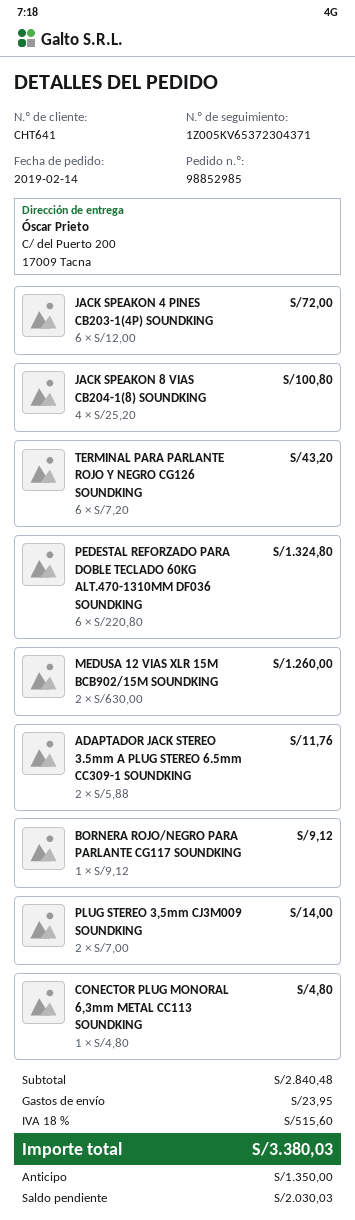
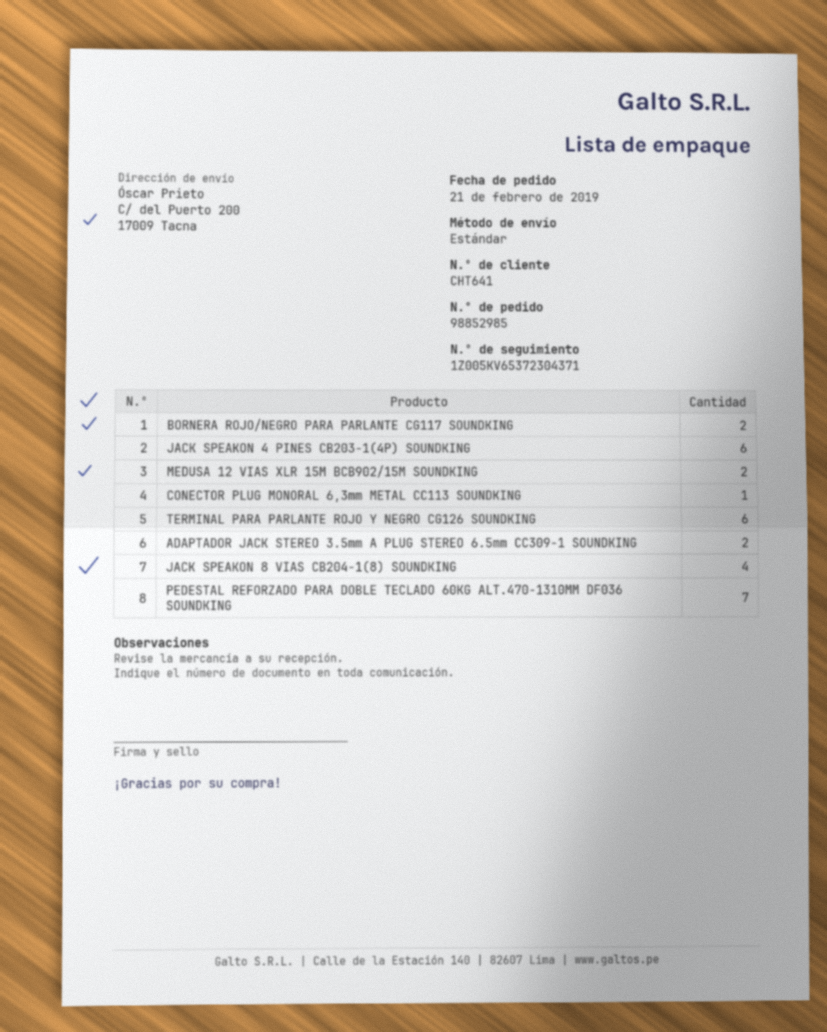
order date: 2019-02-14 -> 2019-02-21
PEDESTAL REFORZADO PARA DOBLE TECLADO 60KG ALT.470-1310MM DF036 SOUNDKING: 6 -> 7
BORNERA ROJO/NEGRO PARA PARLANTE CG117 SOUNDKING: 1 -> 2
PLUG STEREO 3,5mm CJ3M009 SOUNDKING: 2 -> none

